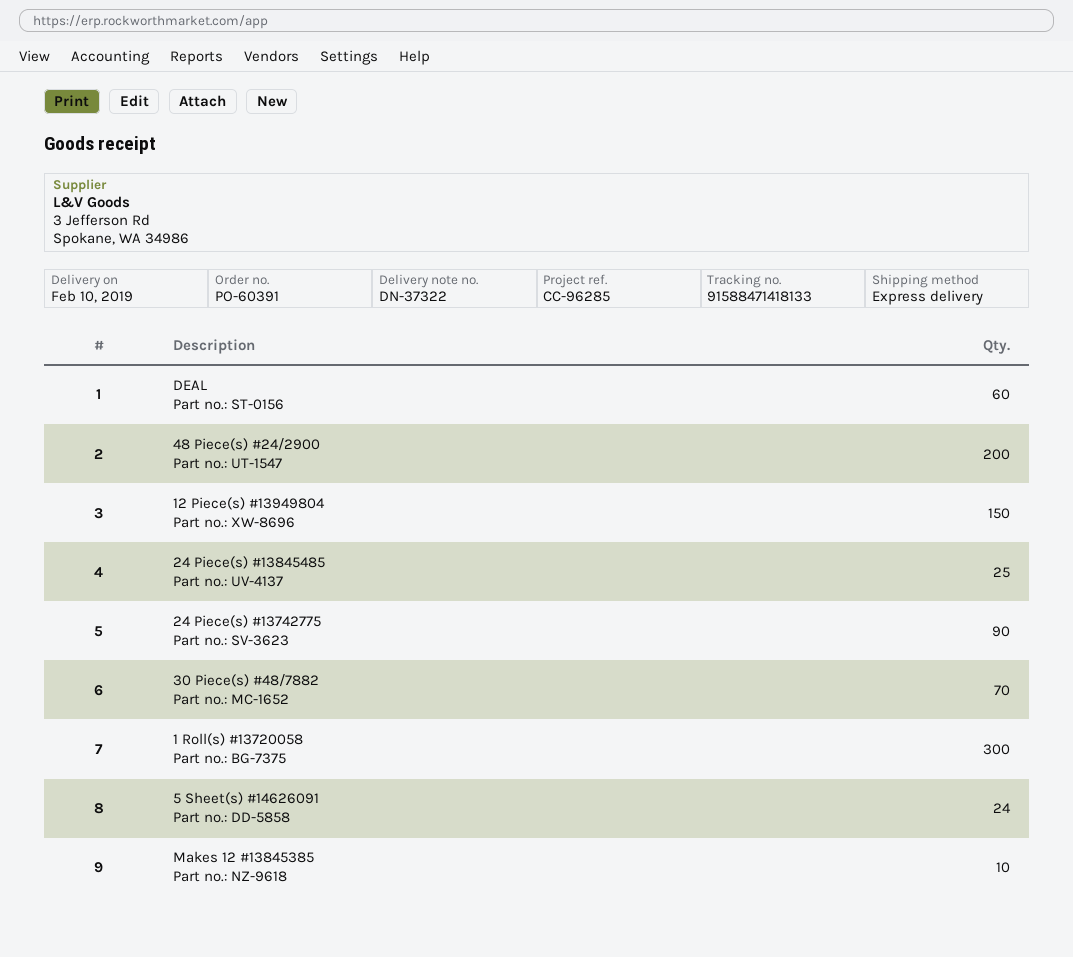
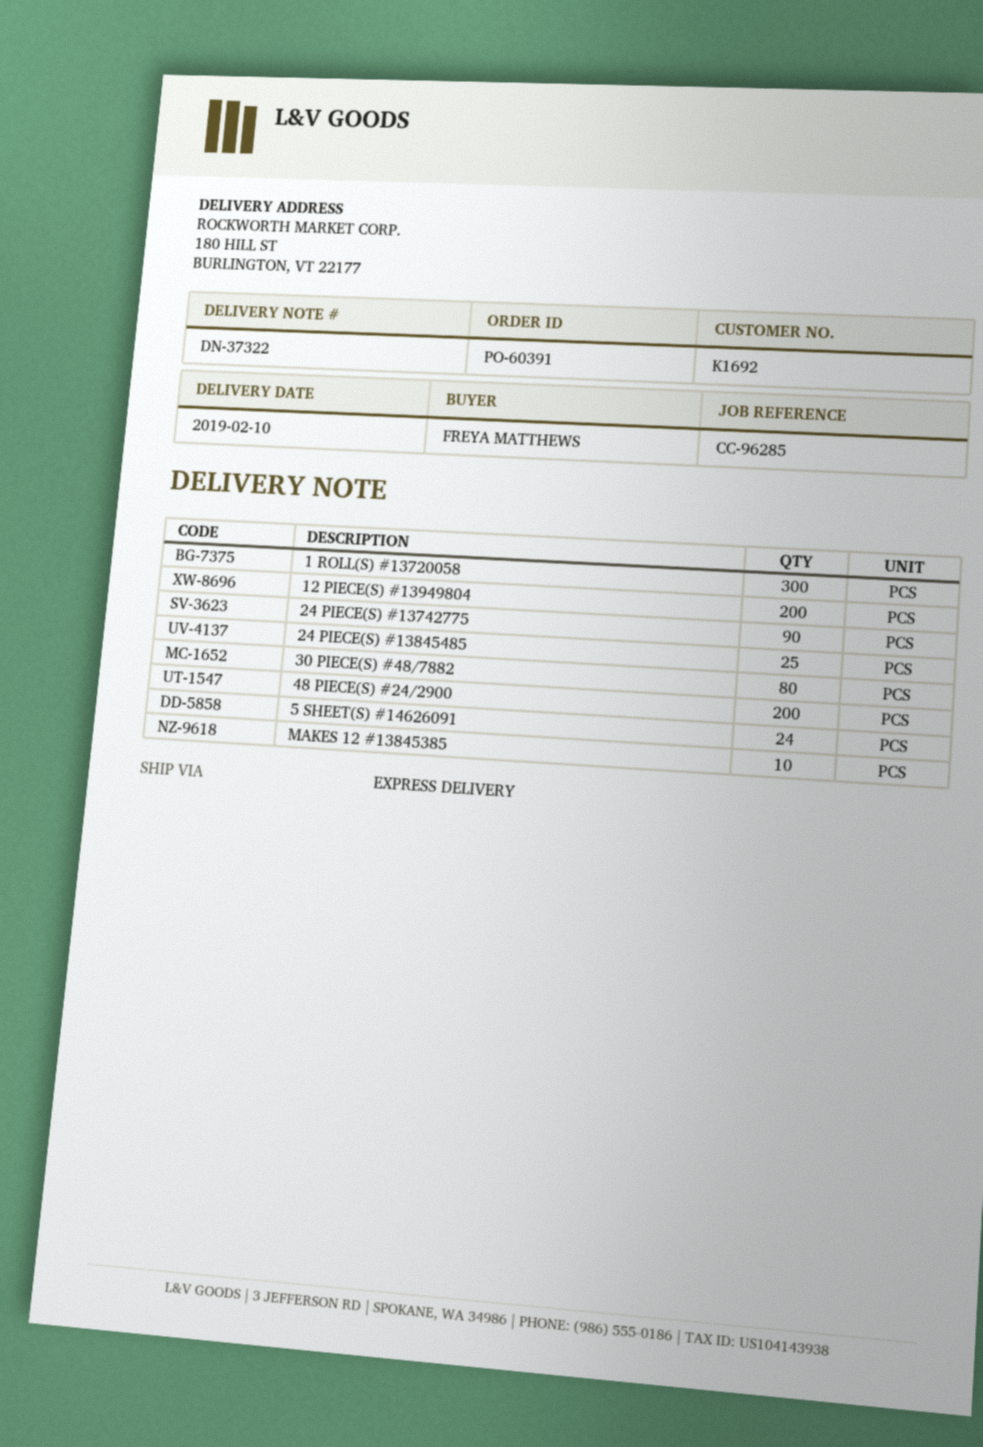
DEAL: 60 -> none
12 Piece(s) #13949804: 150 -> 200
30 Piece(s) #48/7882: 70 -> 80

